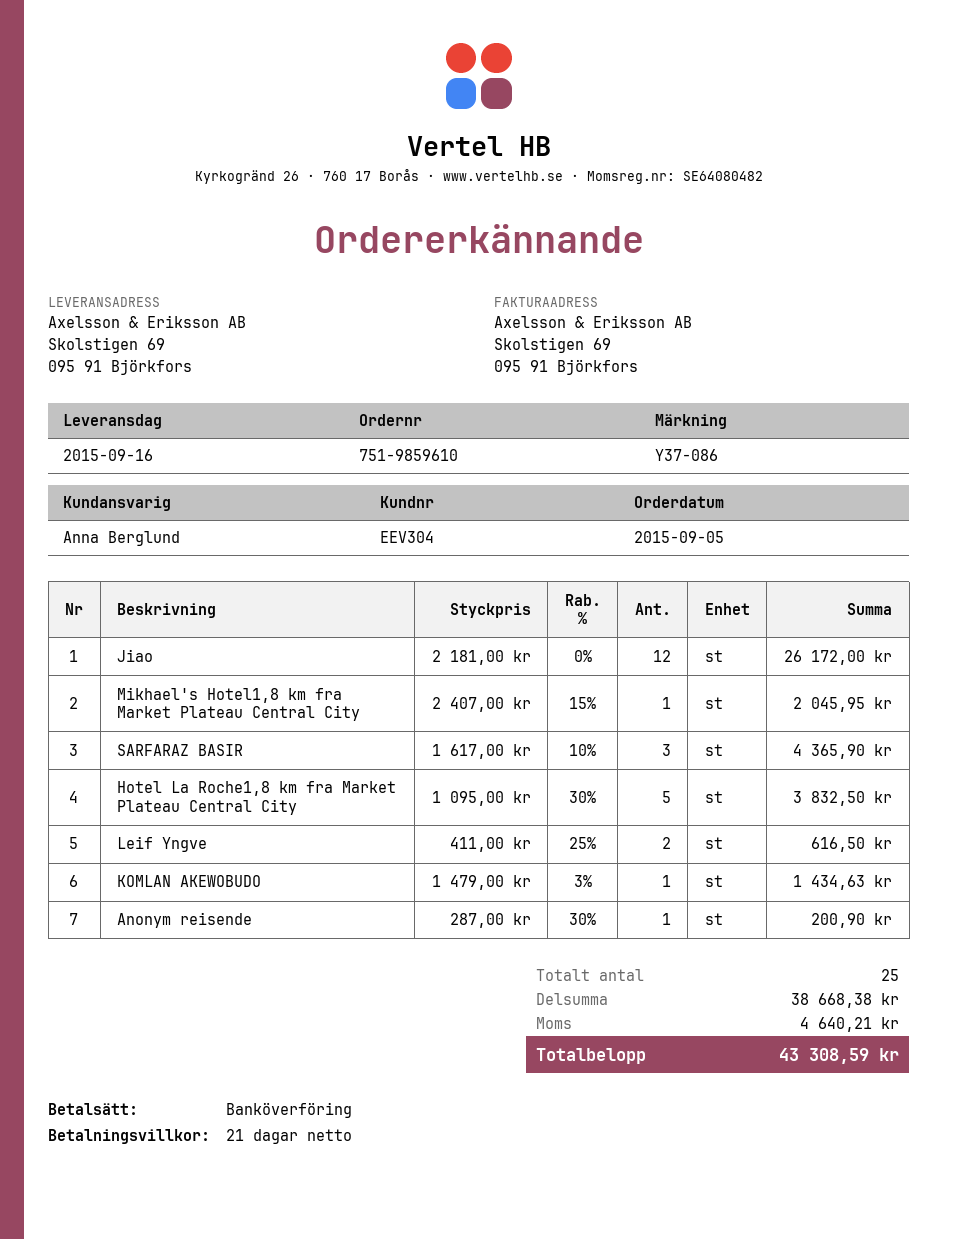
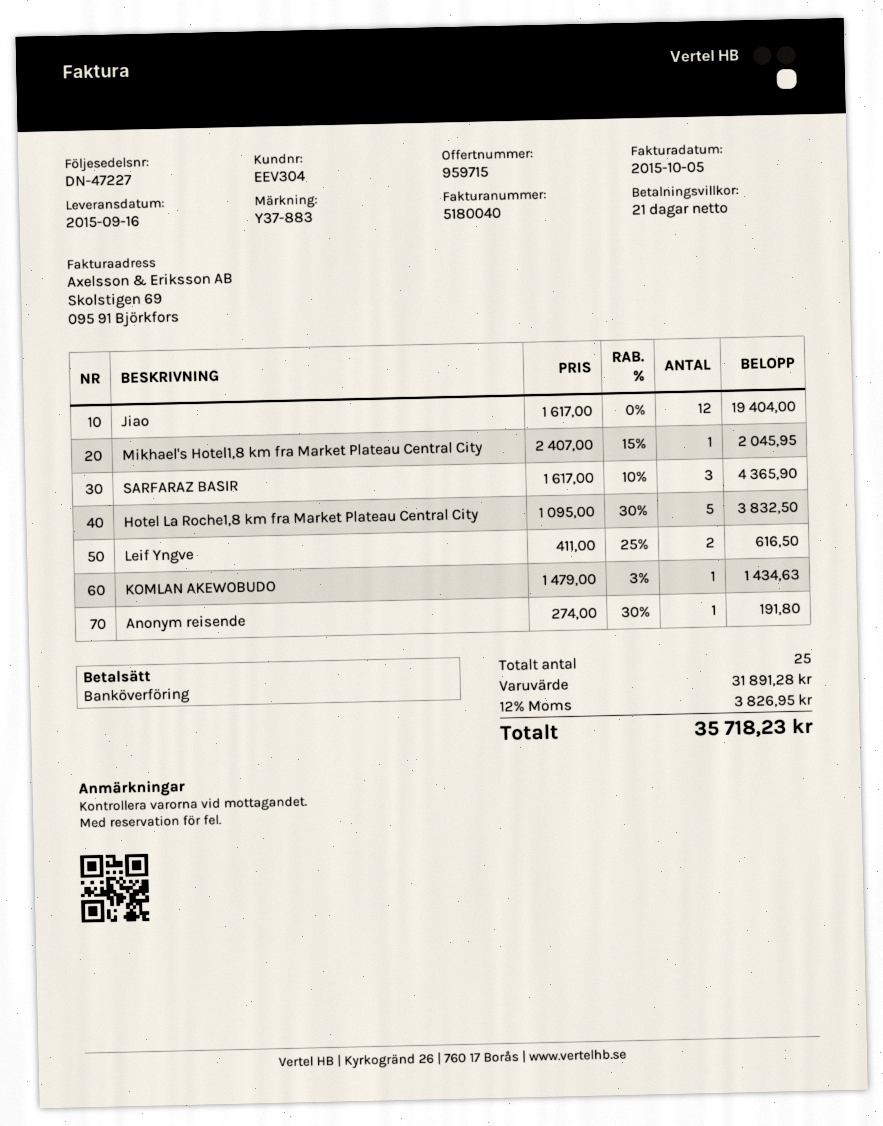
reference: Y37-086 -> Y37-883
Jiao: 12 x 2181.00 = 26172.00 -> 12 x 1617.00 = 19404.00
Anonym reisende: 1 x 287.00 - 30% = 200.90 -> 1 x 274.00 - 30% = 191.80
subtotal: 38668.38 -> 31891.28
tax: 4640.21 -> 3826.95
total: 43308.59 -> 35718.23

